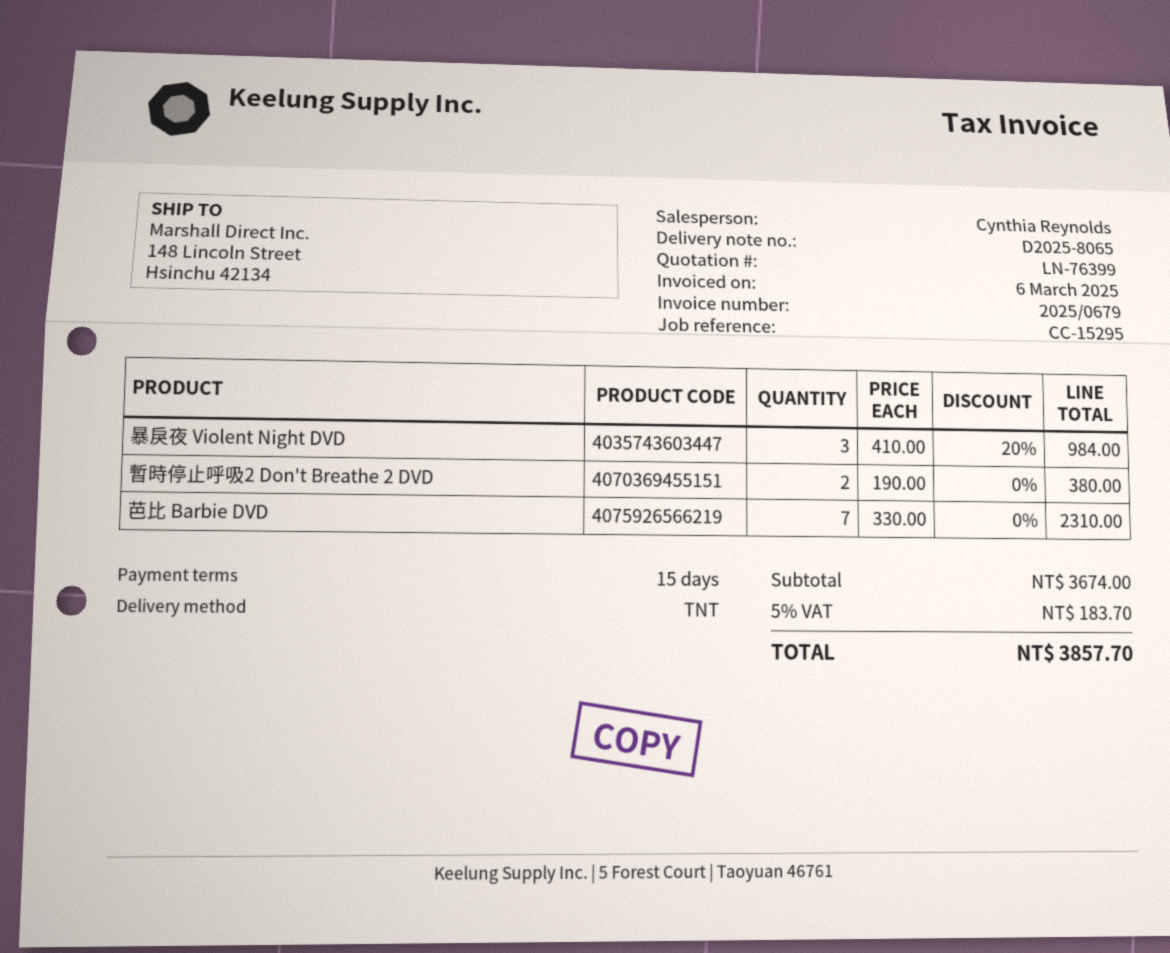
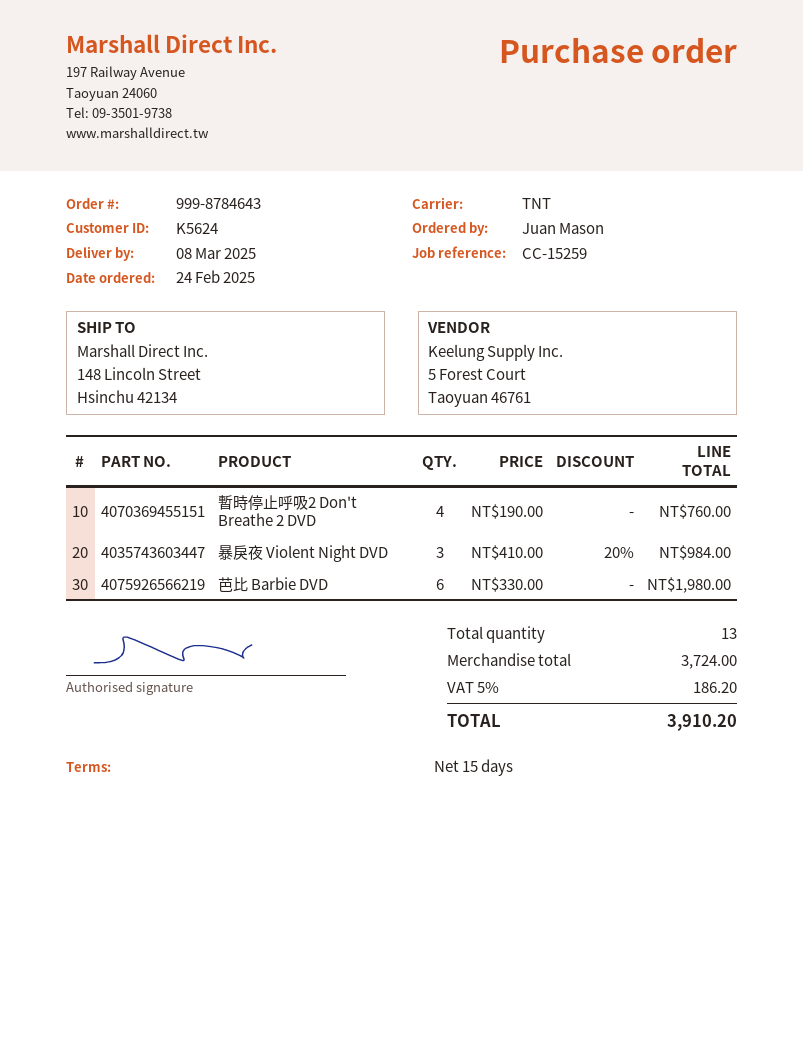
reference: CC-15295 -> CC-15259
暫時停止呼吸2 Don't Breathe 2 DVD: 2 x 190.00 = 380.00 -> 4 x 190.00 = 760.00
芭比 Barbie DVD: 7 x 330.00 = 2310.00 -> 6 x 330.00 = 1980.00
subtotal: 3674.00 -> 3724.00
tax: 5% = 183.70 -> 5% = 186.20
total: 3857.70 -> 3910.20

